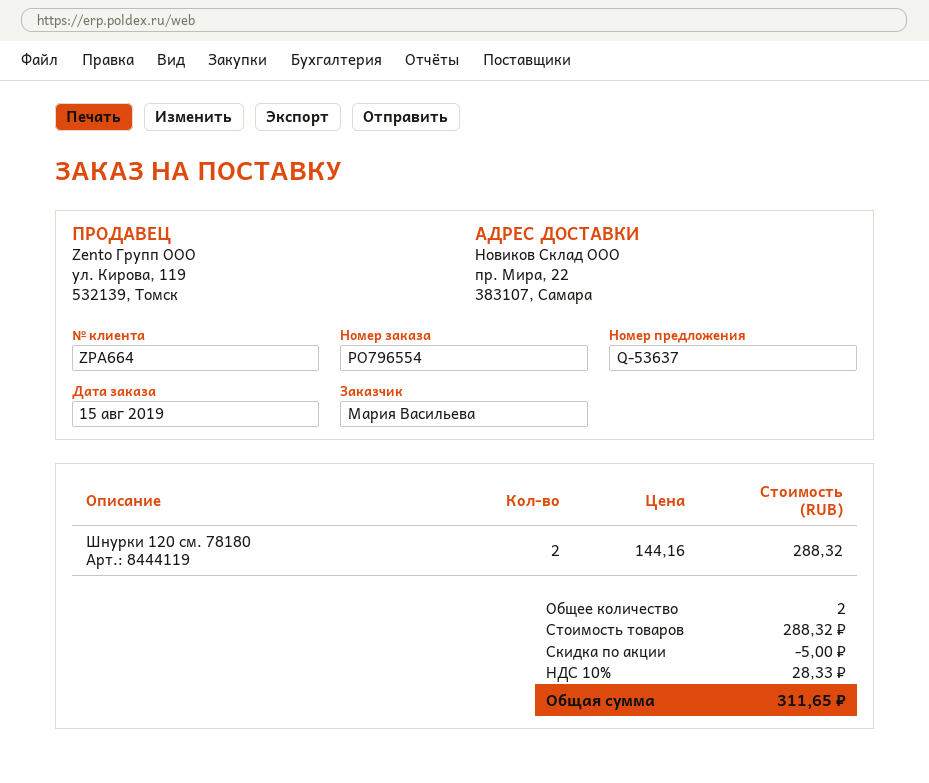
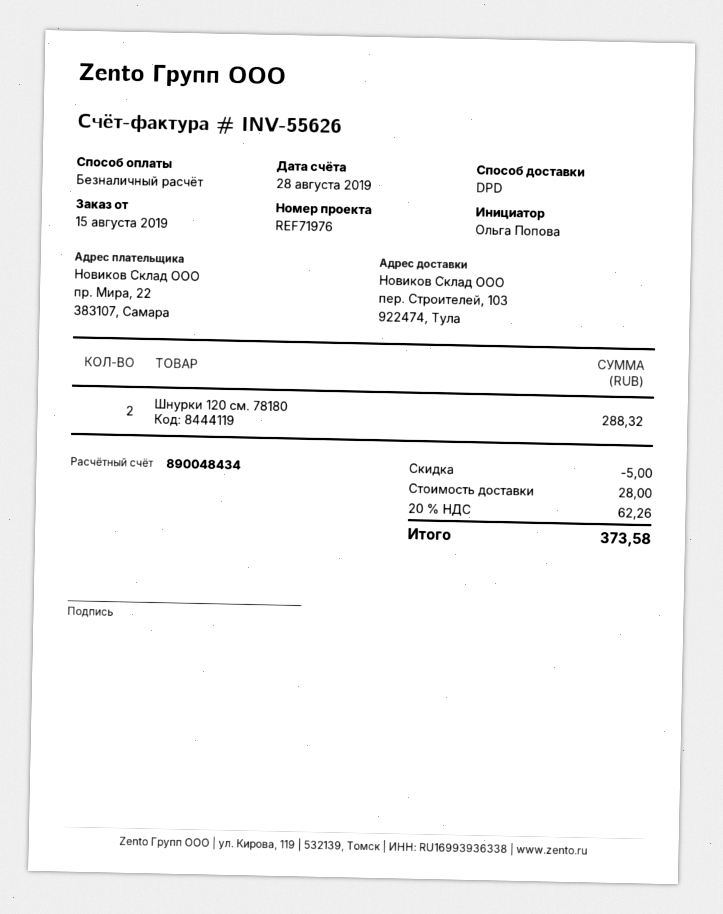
ordered by: Мария Васильева -> Ольга Попова
ship to: пр. Мира, 22, 383107, Самара -> пер. Строителей, 103, 922474, Тула
shipping: none -> 28.00
tax: 10% = 28.33 -> 20% = 62.26
total: 311.65 -> 373.58

